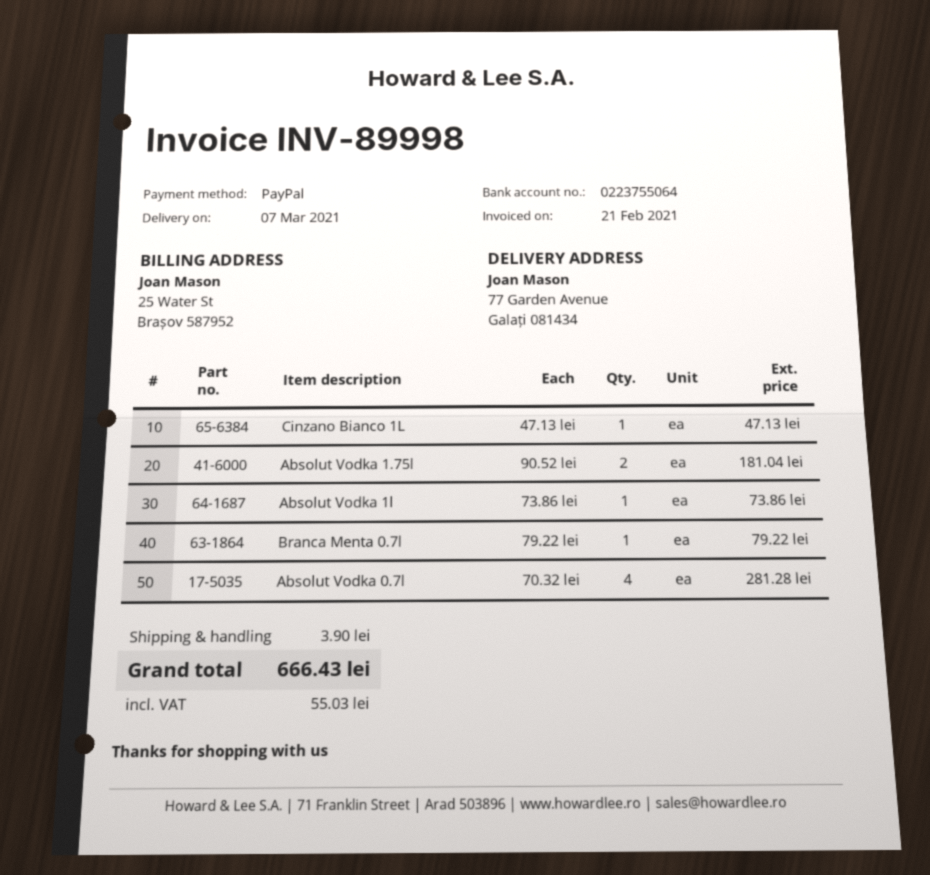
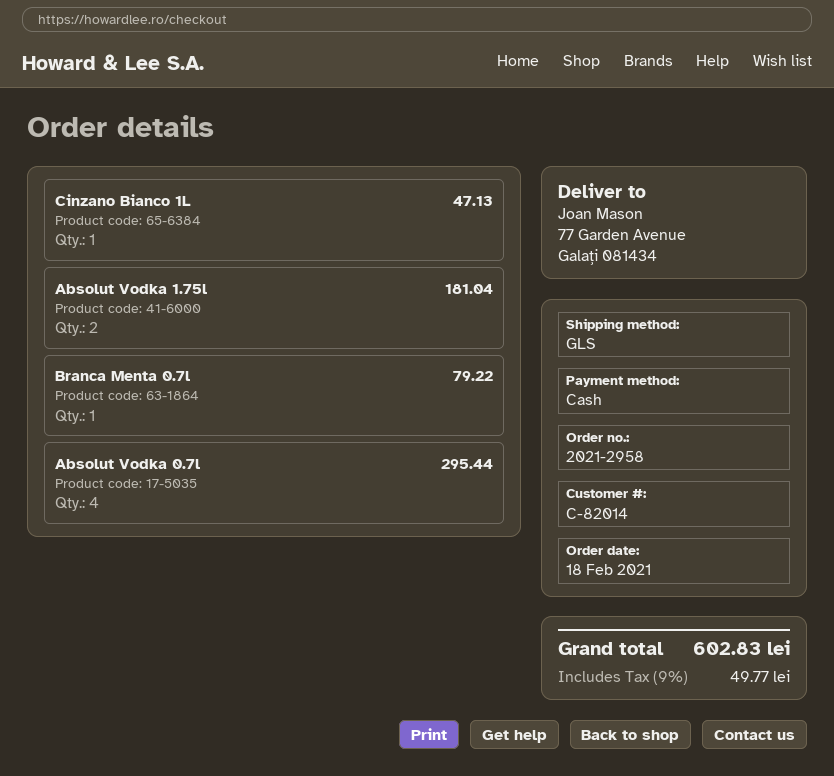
payment method: PayPal -> cash
Absolut Vodka 1l: 1 for 73.86 -> none
Absolut Vodka 0.7l: 4 for 281.28 -> 4 for 295.44
shipping: 3.90 -> none
tax: 55.03 -> 49.77
total: 666.43 -> 602.83

